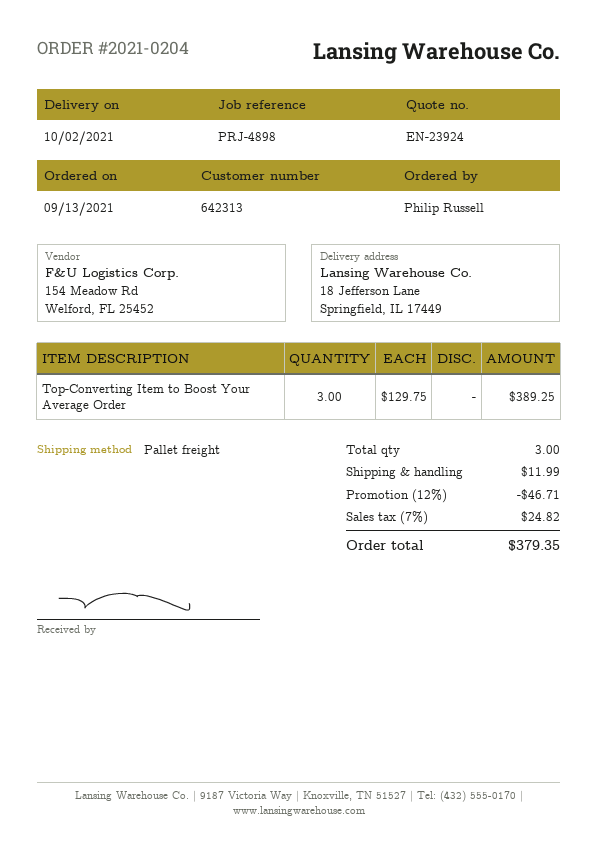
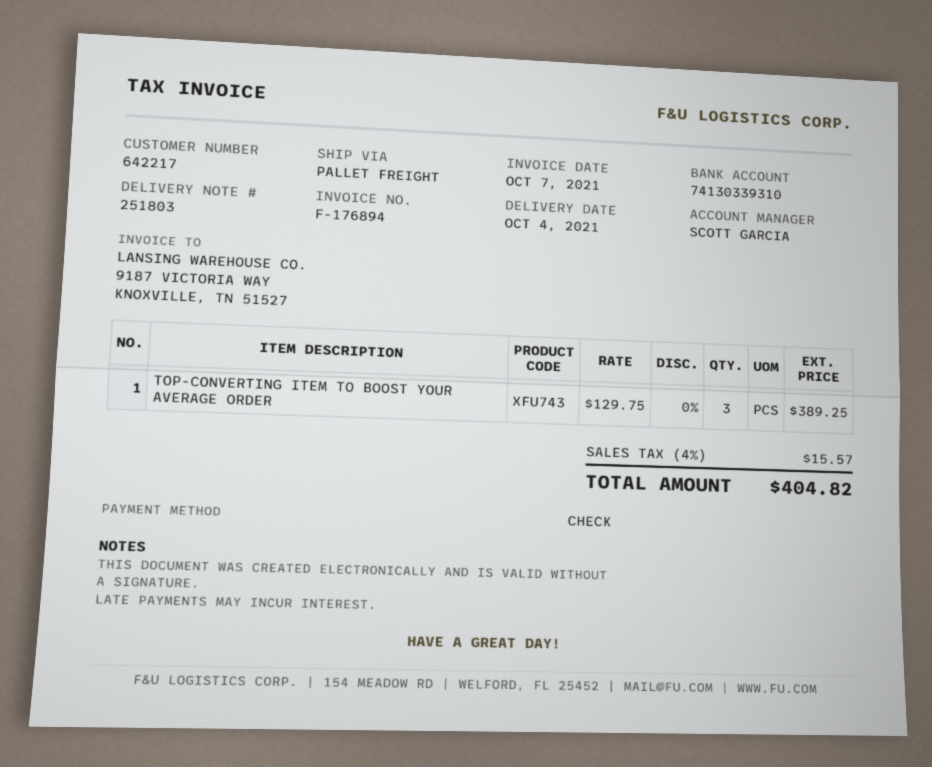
delivery date: 2021-10-02 -> 2021-10-04
customer number: 642313 -> 642217
discount: 12% = 46.71 -> none
shipping: 11.99 -> none
tax: 7% = 24.82 -> 4% = 15.57
total: 379.35 -> 404.82

